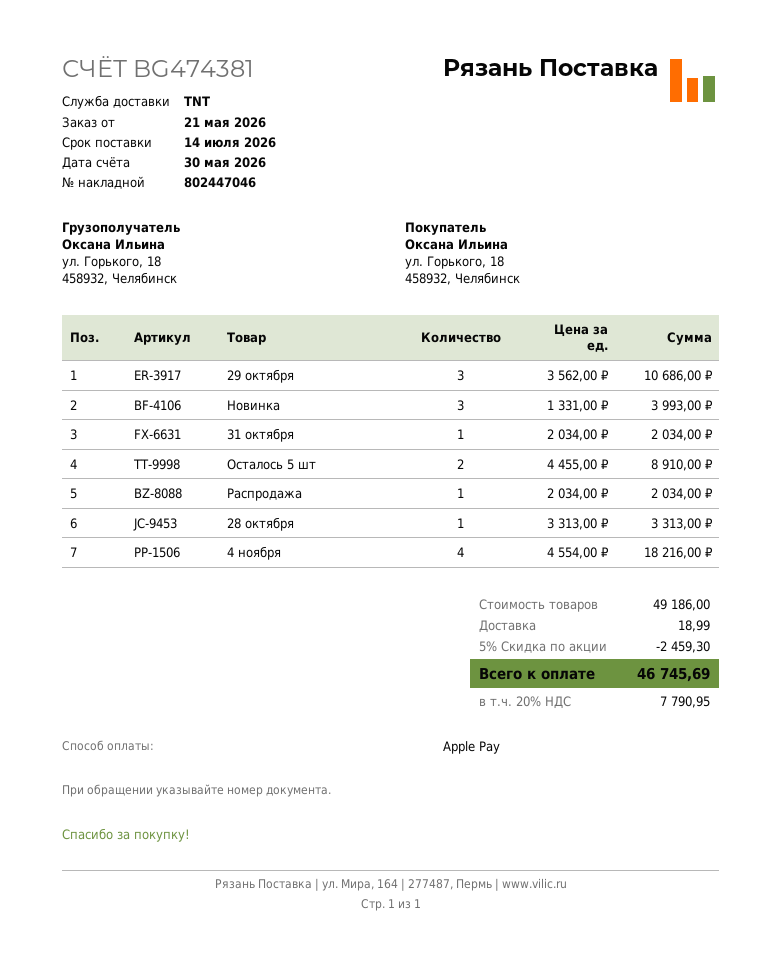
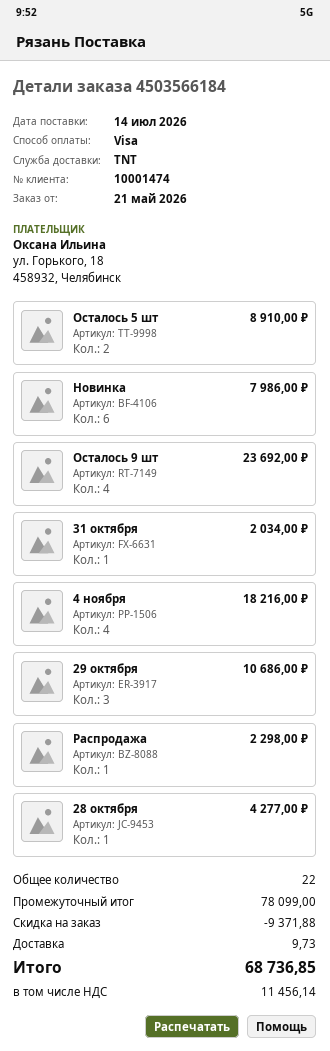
payment method: Apple Pay -> Visa
Новинка: 3 for 3993.00 -> 6 for 7986.00
Распродажа: 1 for 2034.00 -> 1 for 2298.00
28 октября: 1 for 3313.00 -> 1 for 4277.00
Осталось 9 шт: none -> 4 for 23692.00
subtotal: 49186.00 -> 78099.00
discount: 2459.30 -> 9371.88
shipping: 18.99 -> 9.73
tax: 7790.95 -> 11456.14
total: 46745.69 -> 68736.85

